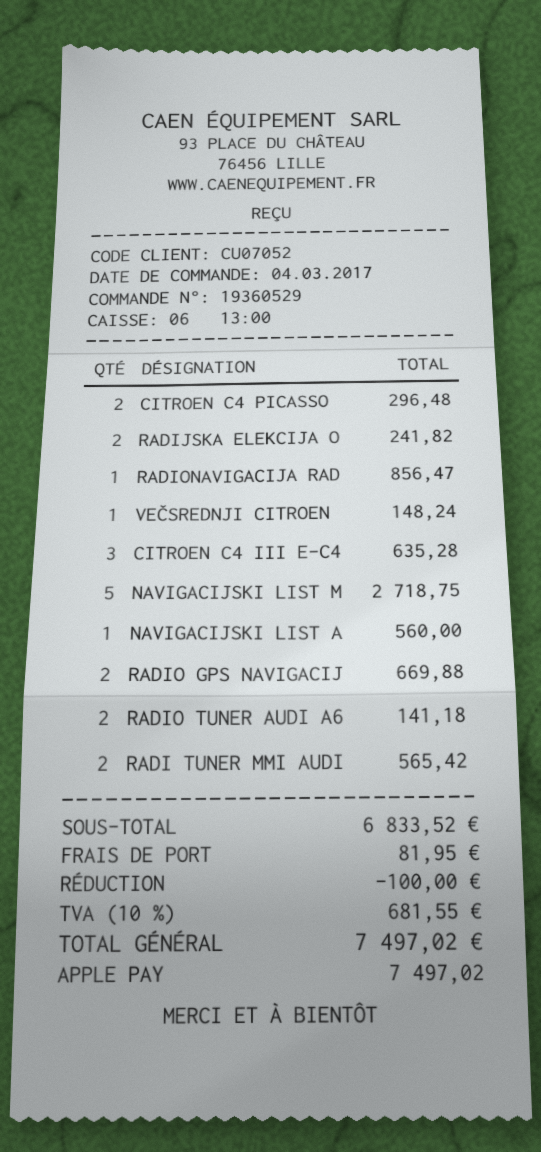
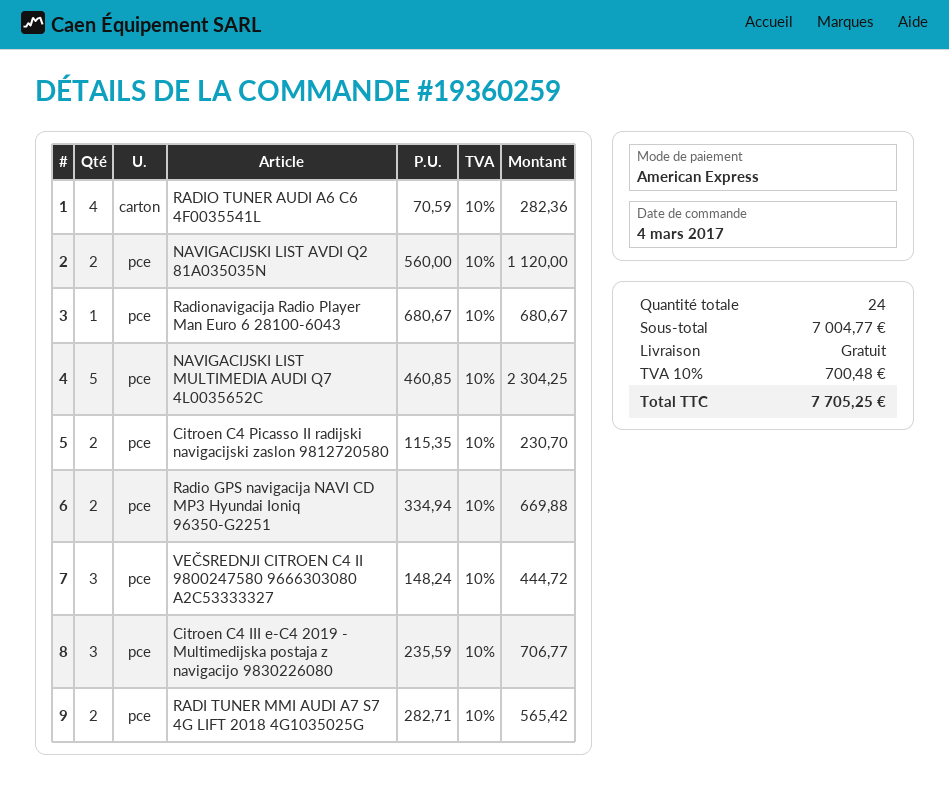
order number: 19360529 -> 19360259
payment method: Apple Pay -> American Express
CITROEN C4 PICASSO: 2 for 296.48 -> 2 for 230.70
RADIJSKA ELEKCIJA O: 2 for 241.82 -> none
RADIONAVIGACIJA RAD: 1 for 856.47 -> 1 for 680.67
VEČSREDNJI CITROEN: 1 for 148.24 -> 3 for 444.72
CITROEN C4 III E-C4: 3 for 635.28 -> 3 for 706.77
NAVIGACIJSKI LIST M: 5 for 2718.75 -> 5 for 2304.25
NAVIGACIJSKI LIST A: 1 for 560.00 -> 2 for 1120.00
RADIO TUNER AUDI A6: 2 for 141.18 -> 4 for 282.36
subtotal: 6833.52 -> 7004.77
discount: 100.00 -> none
shipping: 81.95 -> 0.00
tax: 10% = 681.55 -> 10% = 700.48
total: 7497.02 -> 7705.25

